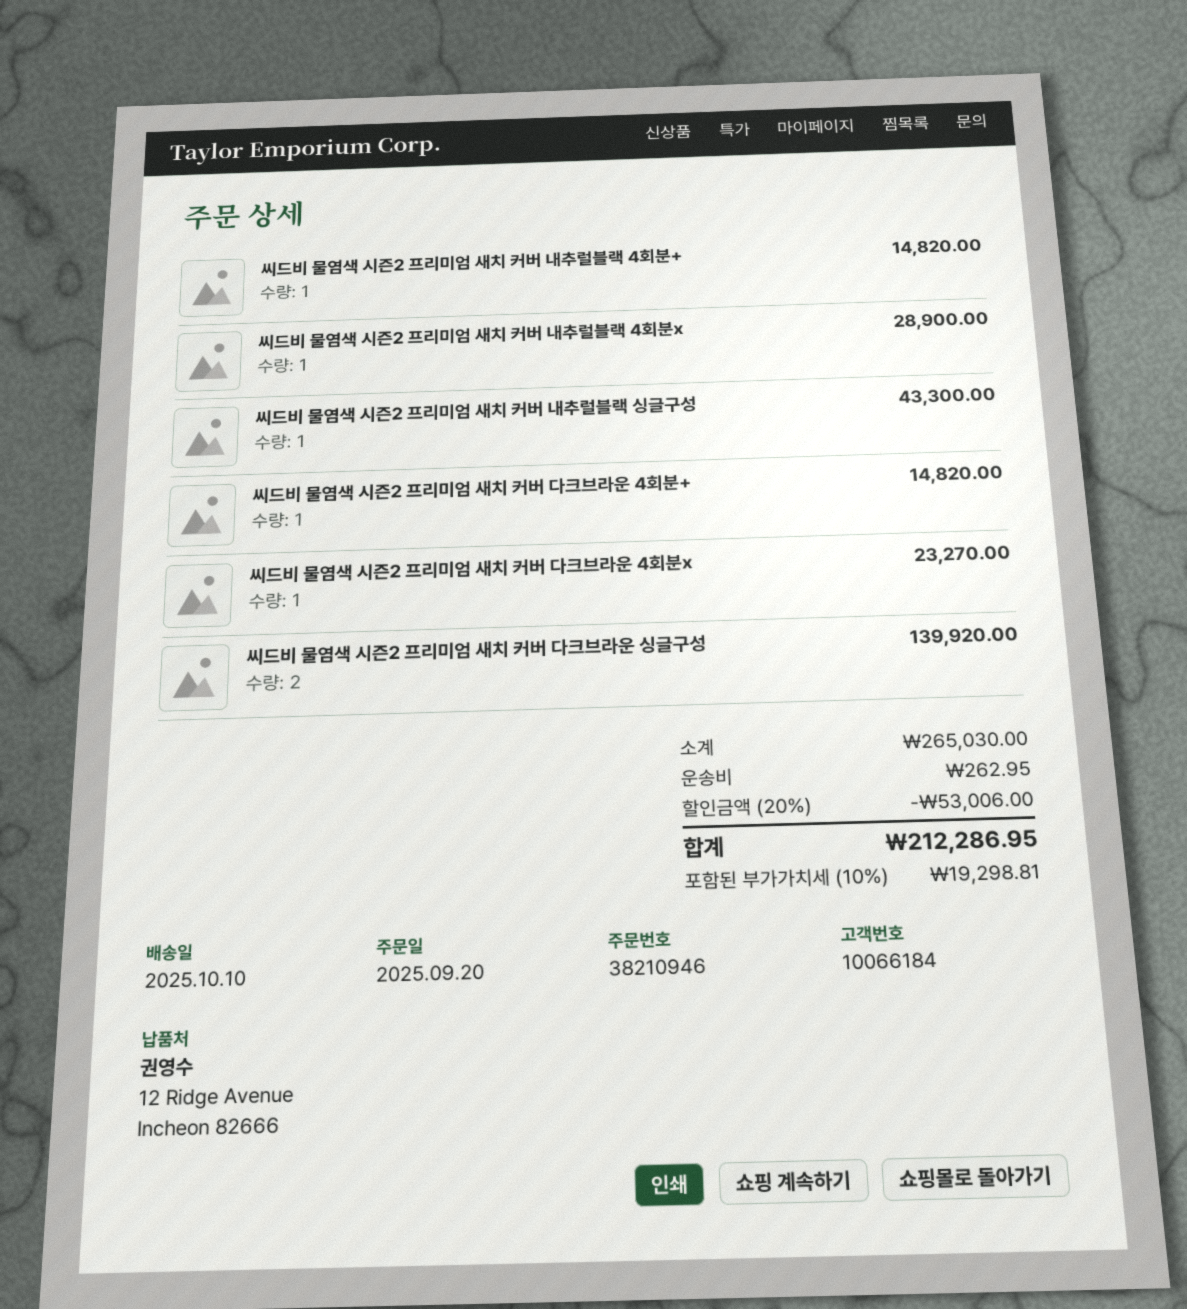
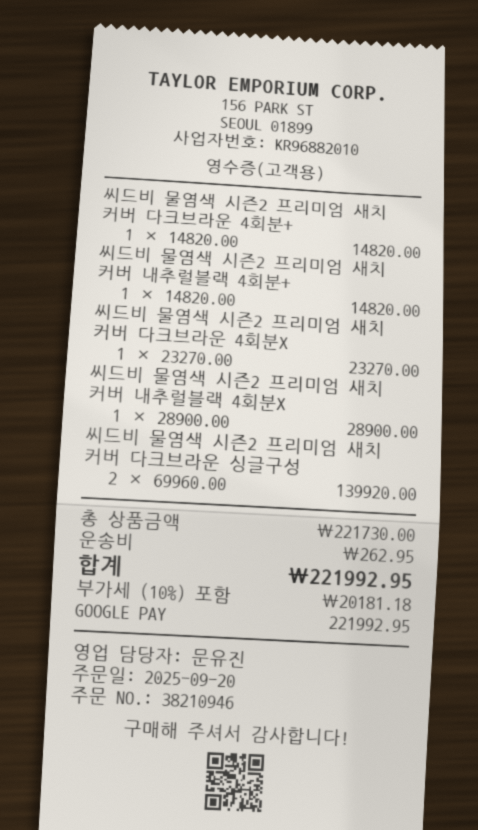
씨드비 물염색 시즌2 프리미엄 새치 커버 내추럴블랙 싱글구성: 1 for 43300.00 -> none
subtotal: 265030.00 -> 221730.00
discount: 20% = 53006.00 -> none
tax: 10% = 19298.81 -> 10% = 20181.18
total: 212286.95 -> 221992.95

